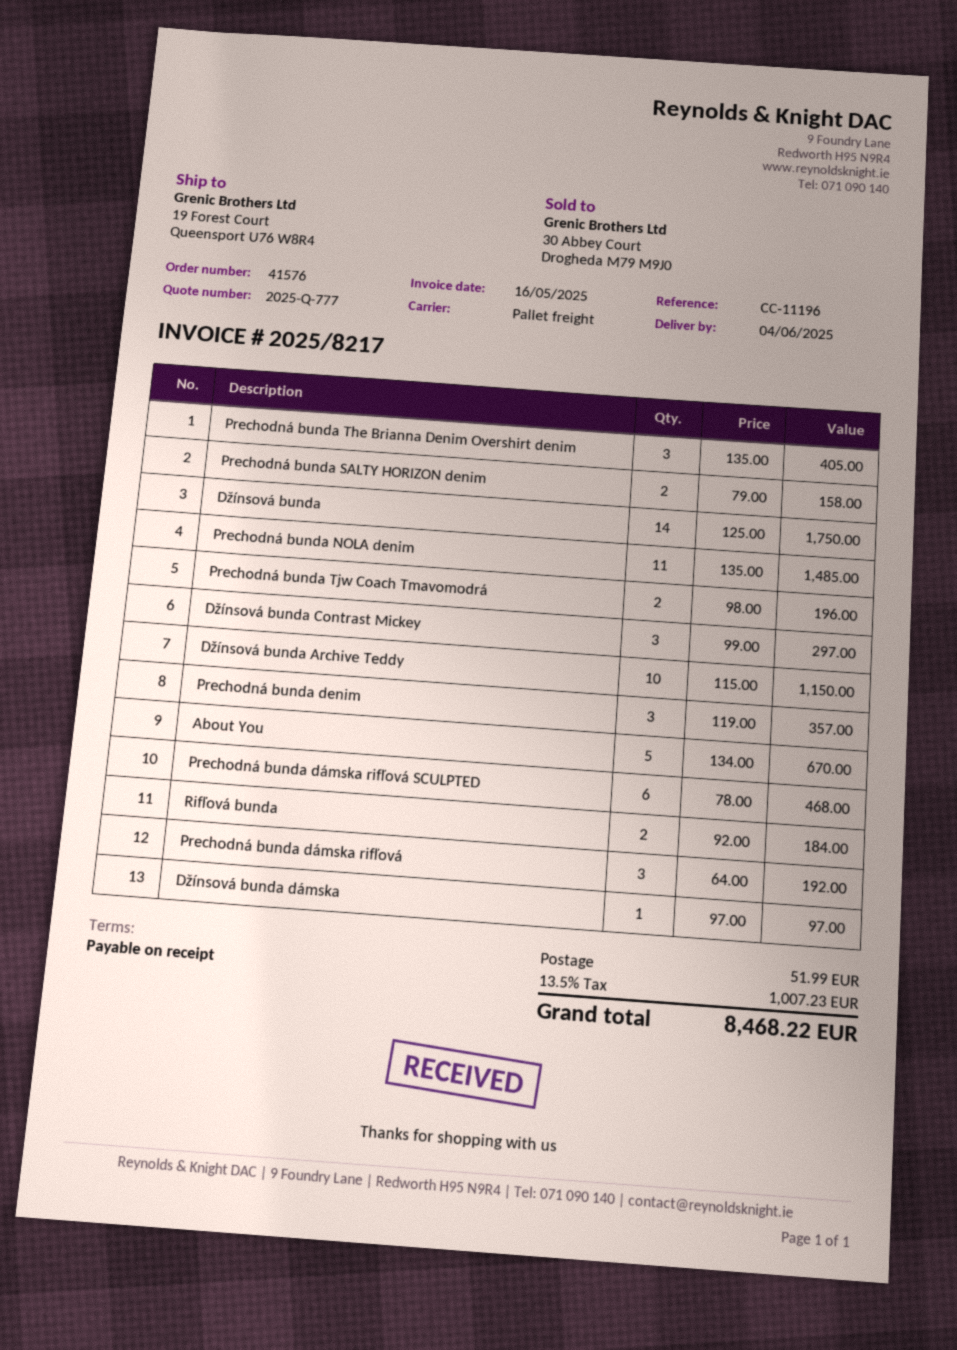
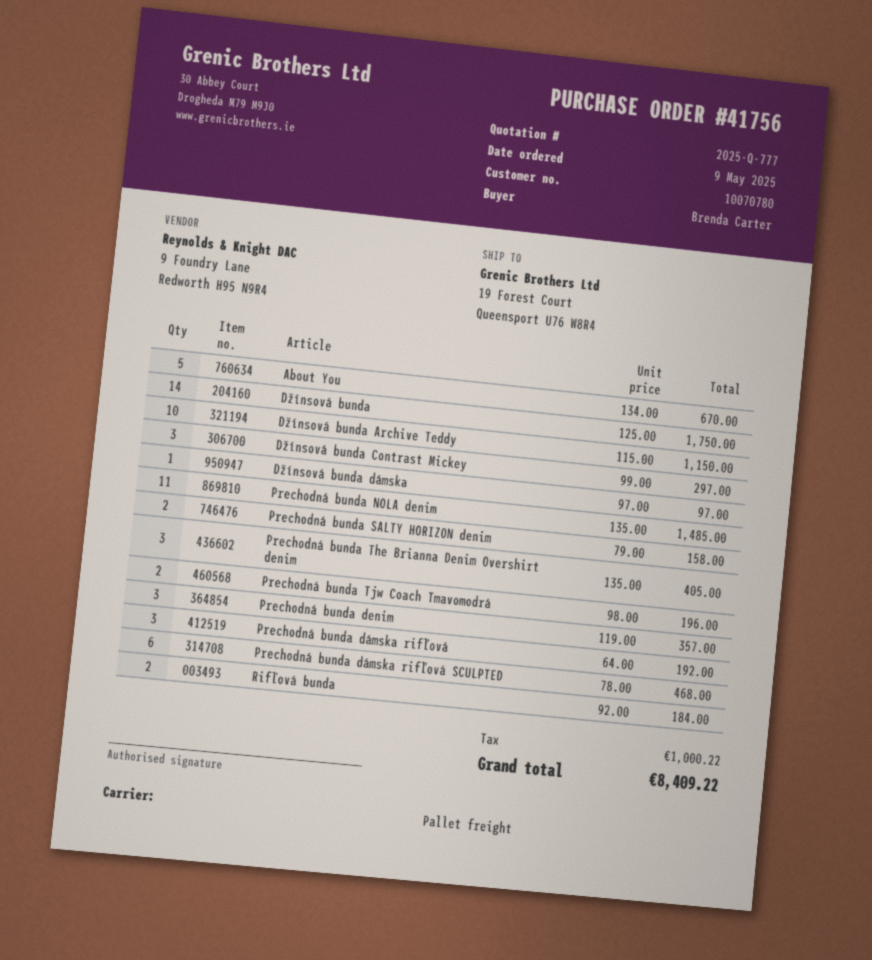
order number: 41576 -> 41756
shipping: 51.99 -> none
tax: 1007.23 -> 1000.22
total: 8468.22 -> 8409.22

